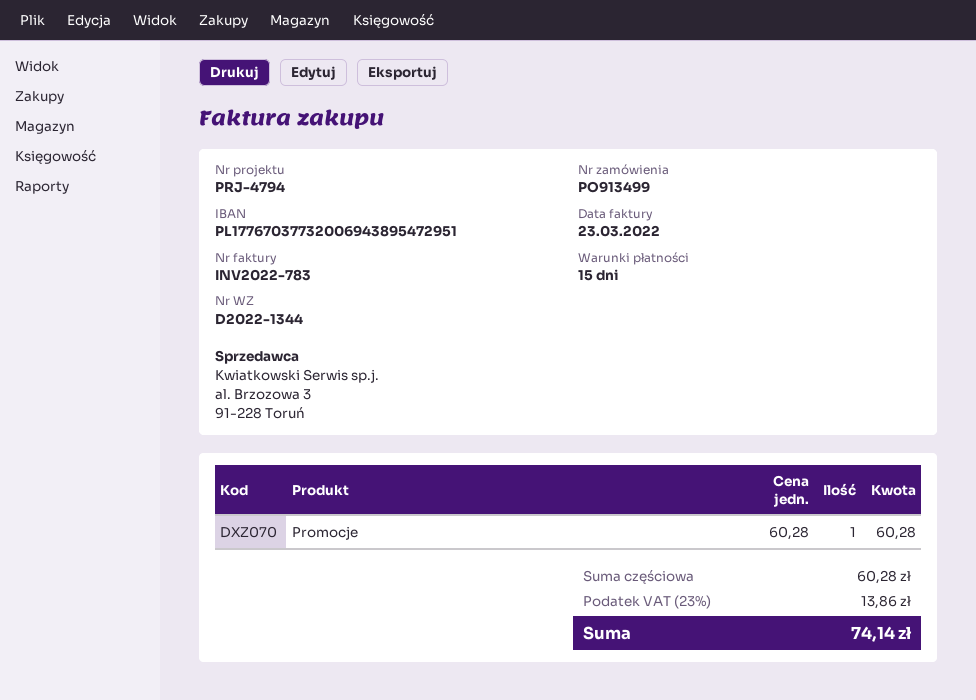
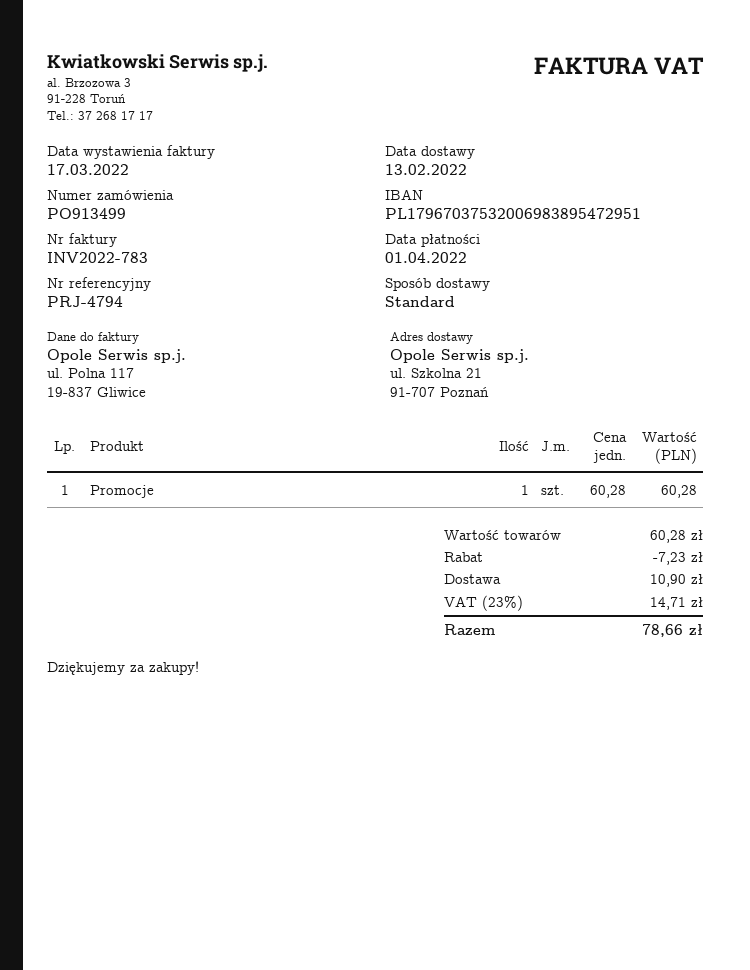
invoice date: 2022-03-23 -> 2022-03-17
bank account: PL17767037732006943895472951 -> PL17967037532006983895472951
discount: none -> 7.23
shipping: none -> 10.90
tax: 23% = 13.86 -> 23% = 14.71
total: 74.14 -> 78.66

